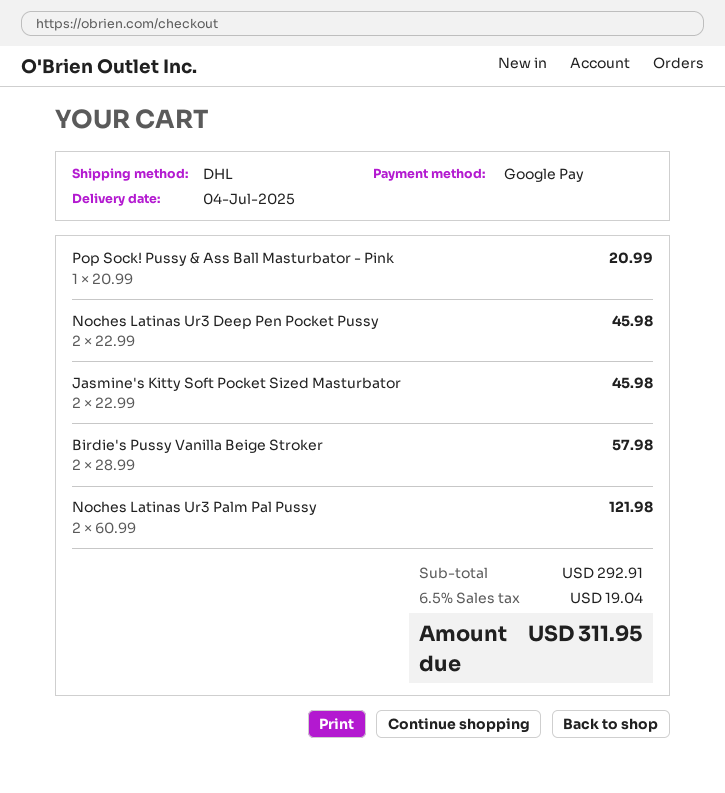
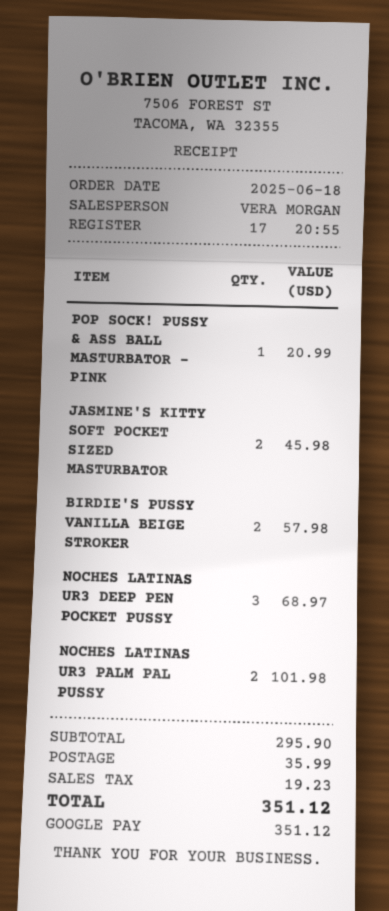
Noches Latinas Ur3 Deep Pen Pocket Pussy: 2 for 45.98 -> 3 for 68.97
Noches Latinas Ur3 Palm Pal Pussy: 2 for 121.98 -> 2 for 101.98
subtotal: 292.91 -> 295.90
shipping: none -> 35.99
tax: 19.04 -> 19.23
total: 311.95 -> 351.12

